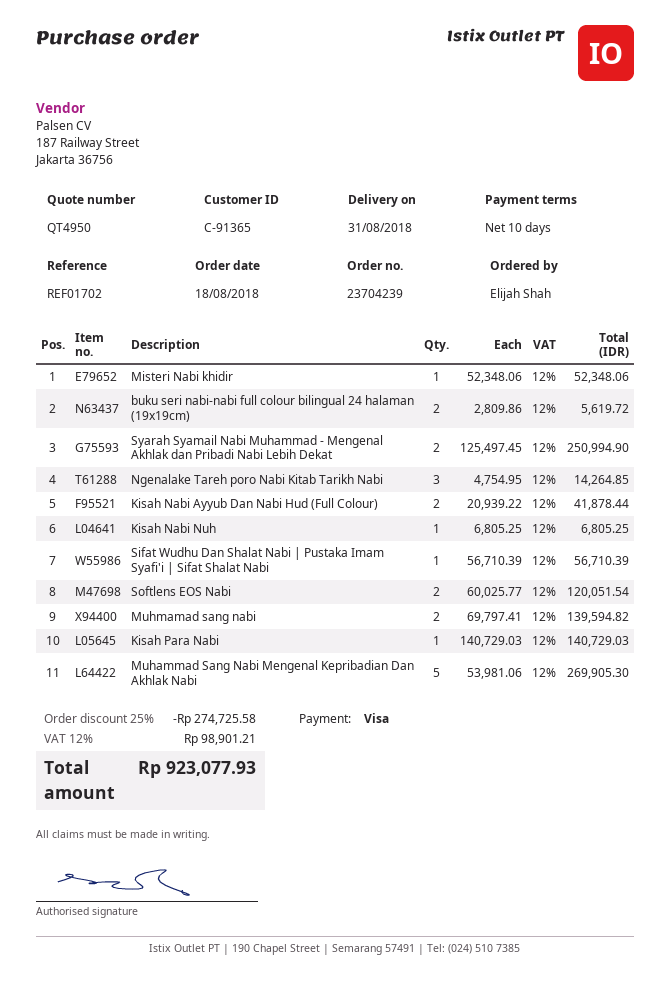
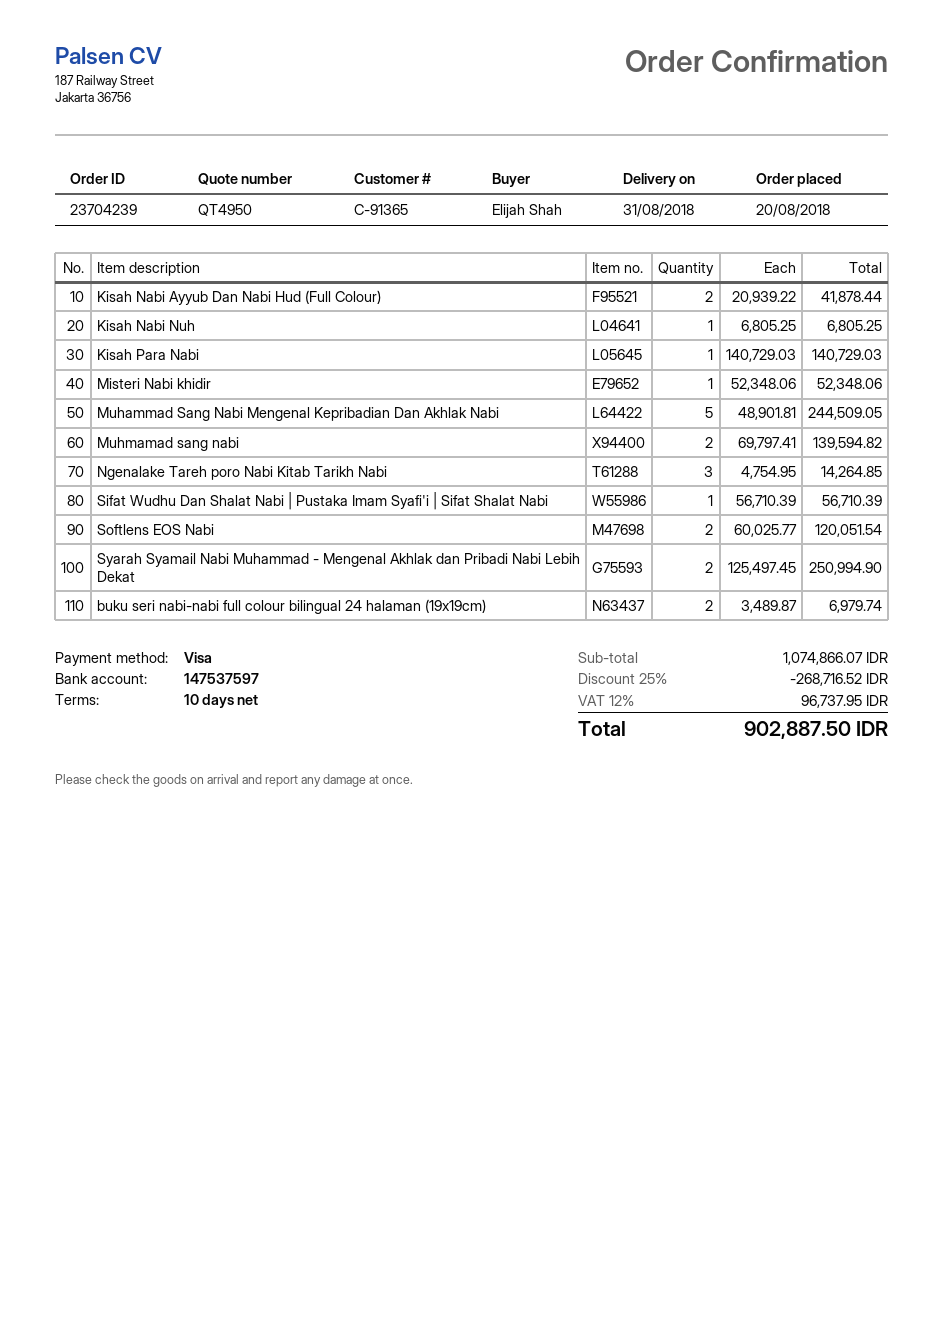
order date: 2018-08-18 -> 2018-08-20
buku seri nabi-nabi full colour bilingual 24 halaman (19x19cm): 2 x 2809.86 = 5619.72 -> 2 x 3489.87 = 6979.74
Muhammad Sang Nabi Mengenal Kepribadian Dan Akhlak Nabi: 5 x 53981.06 = 269905.30 -> 5 x 48901.81 = 244509.05
discount: 25% = 274725.58 -> 25% = 268716.52
tax: 12% = 98901.21 -> 12% = 96737.95
total: 923077.93 -> 902887.50

